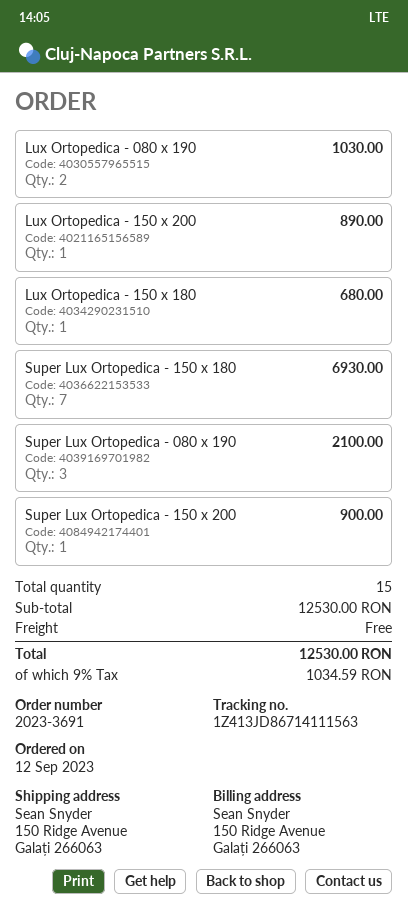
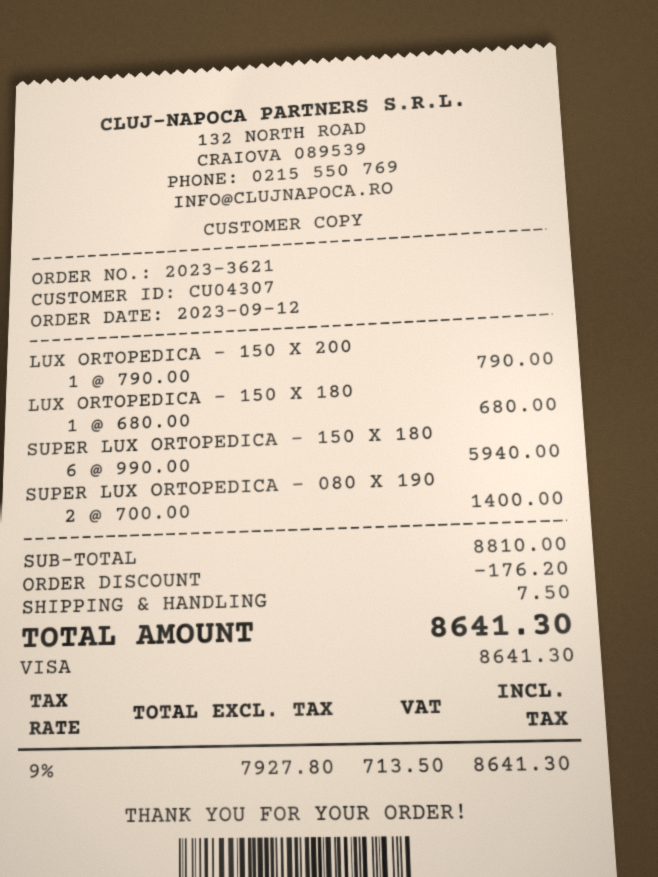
order number: 2023-3691 -> 2023-3621
Lux Ortopedica - 080 x 190: 2 for 1030.00 -> none
Lux Ortopedica - 150 x 200: 1 for 890.00 -> 1 for 790.00
Super Lux Ortopedica - 150 x 180: 7 for 6930.00 -> 6 for 5940.00
Super Lux Ortopedica - 080 x 190: 3 for 2100.00 -> 2 for 1400.00
Super Lux Ortopedica - 150 x 200: 1 for 900.00 -> none
subtotal: 12530.00 -> 8810.00
discount: none -> 176.20
shipping: 0.00 -> 7.50
tax: 9% = 1034.59 -> 9% = 713.50
total: 12530.00 -> 8641.30

